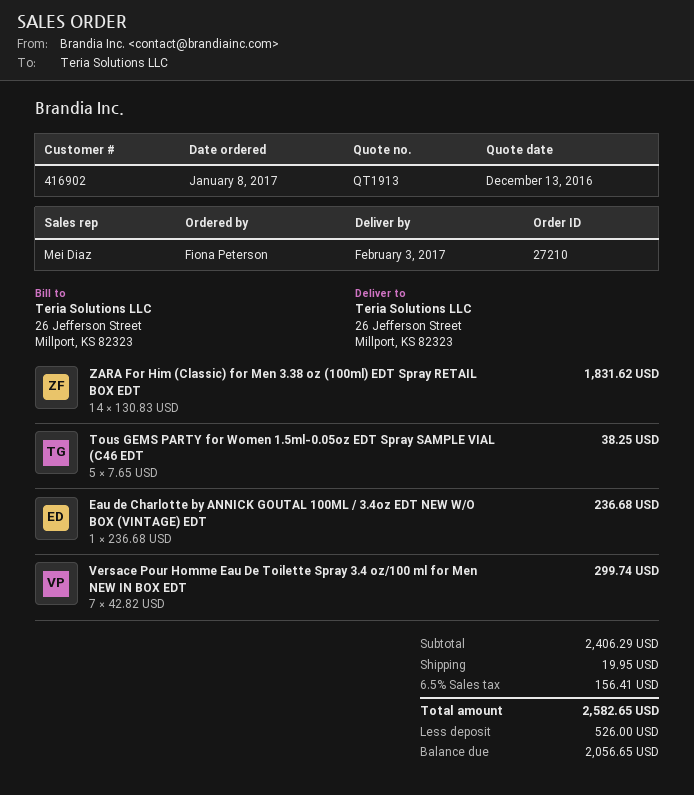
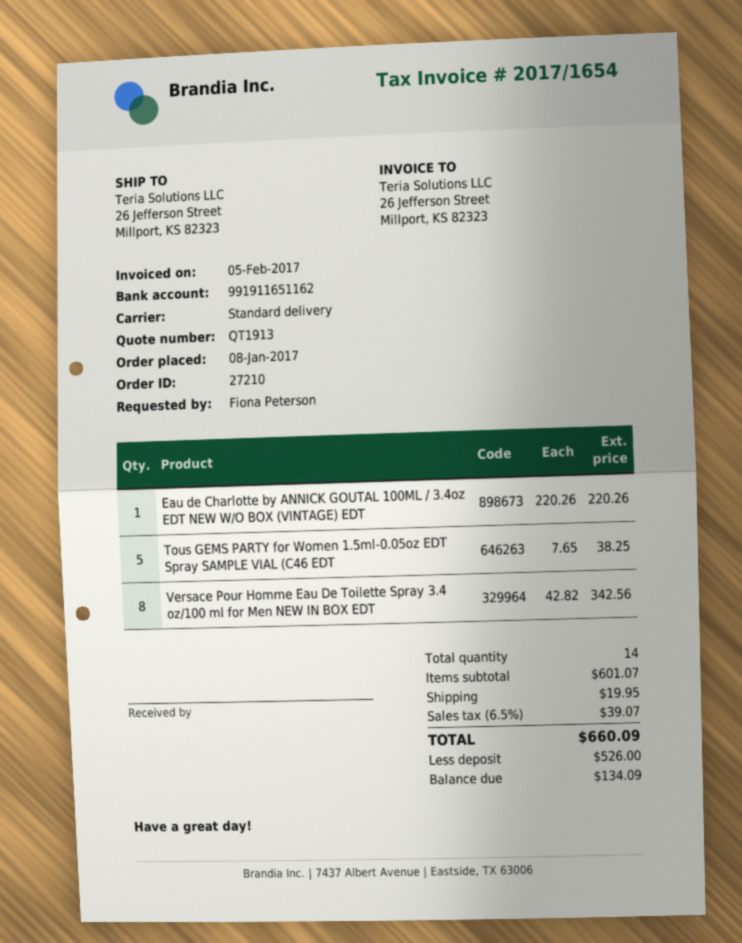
ZARA For Him (Classic) for Men 3.38 oz (100ml) EDT Spray RETAIL BOX EDT: 14 x 130.83 = 1831.62 -> none
Eau de Charlotte by ANNICK GOUTAL 100ML / 3.4oz EDT NEW W/O BOX (VINTAGE) EDT: 1 x 236.68 = 236.68 -> 1 x 220.26 = 220.26
Versace Pour Homme Eau De Toilette Spray 3.4 oz/100 ml for Men NEW IN BOX EDT: 7 x 42.82 = 299.74 -> 8 x 42.82 = 342.56
subtotal: 2406.29 -> 601.07
tax: 6.5% = 156.41 -> 6.5% = 39.07
total: 2582.65 -> 660.09
balance: 2056.65 -> 134.09

